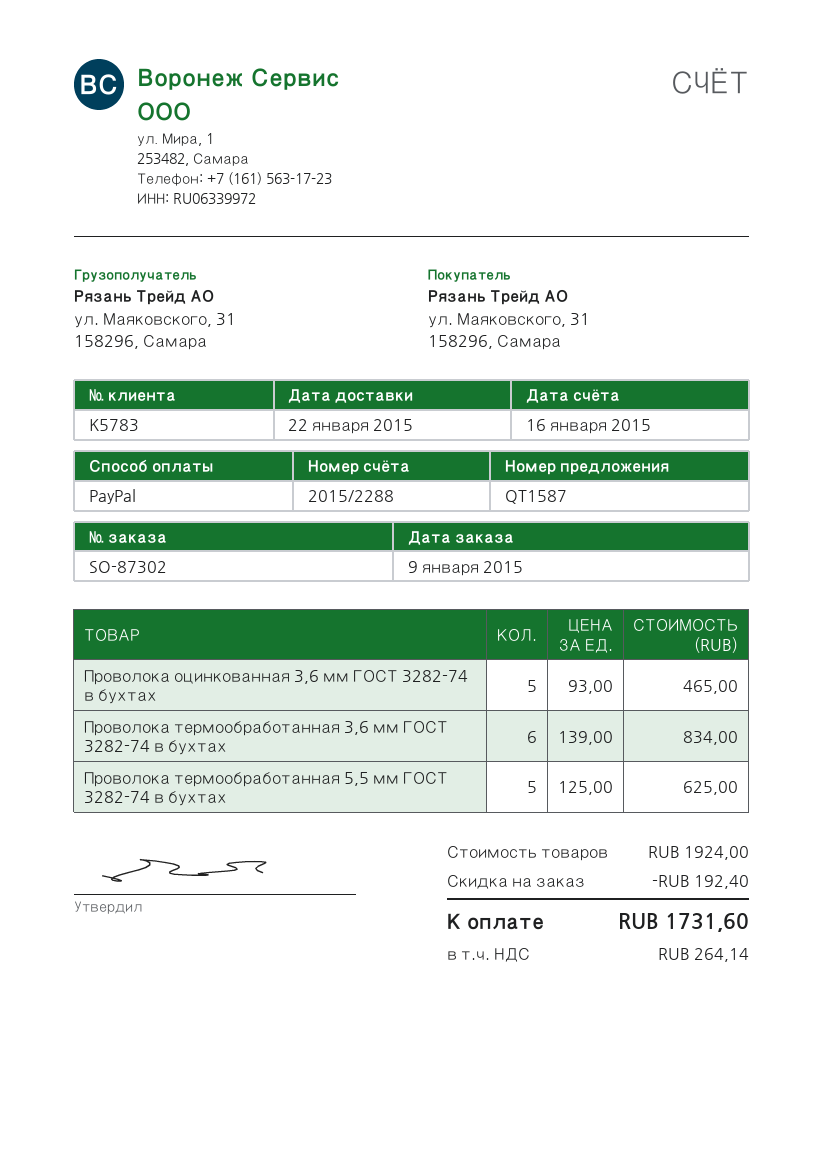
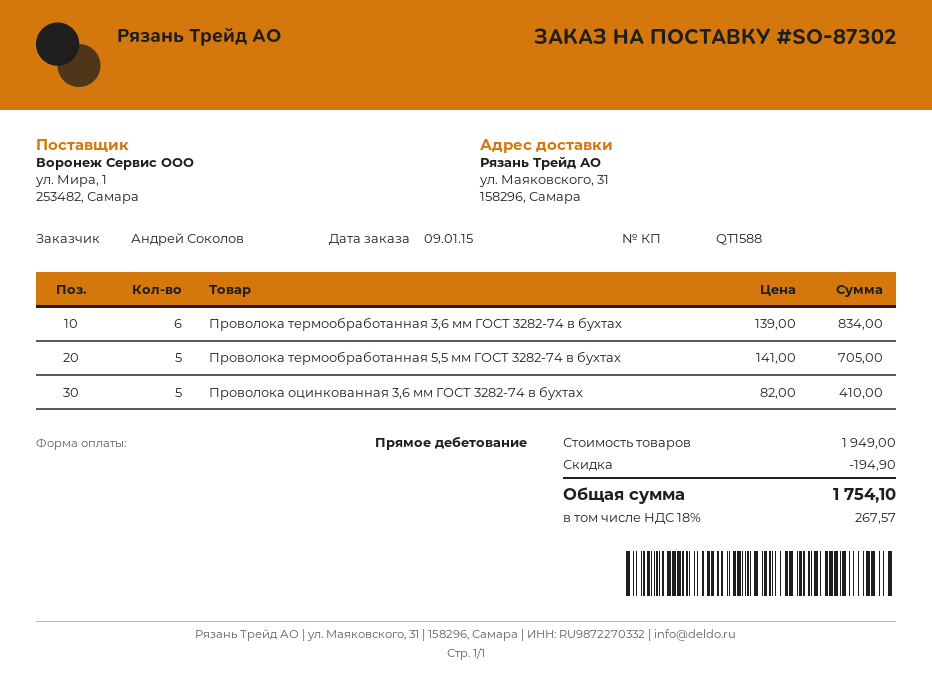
quote number: QT1587 -> QT1588
payment method: PayPal -> direct debit
Проволока оцинкованная 3,6 мм ГОСТ 3282-74 в бухтах: 5 x 93.00 = 465.00 -> 5 x 82.00 = 410.00
Проволока термообработанная 5,5 мм ГОСТ 3282-74 в бухтах: 5 x 125.00 = 625.00 -> 5 x 141.00 = 705.00
subtotal: 1924.00 -> 1949.00
discount: 192.40 -> 194.90
tax: 264.14 -> 267.57
total: 1731.60 -> 1754.10

